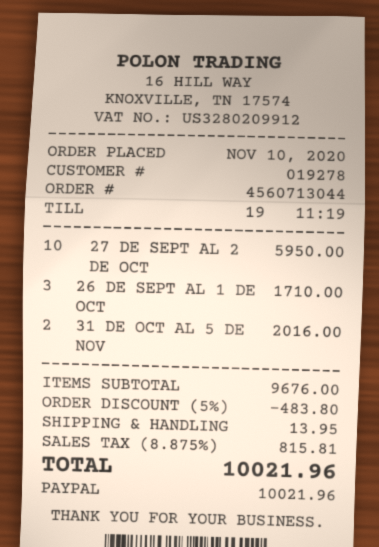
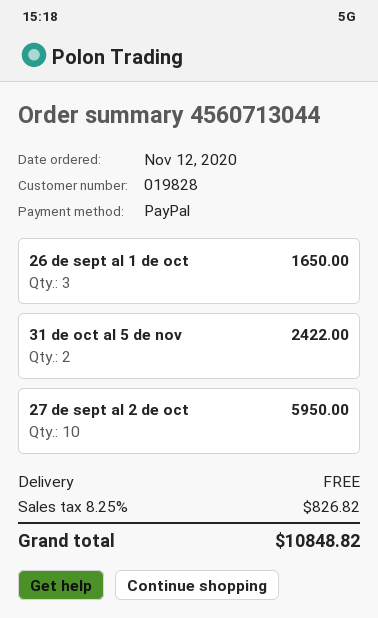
order date: 2020-11-10 -> 2020-11-12
customer number: 019278 -> 019828
26 DE SEPT AL 1 DE OCT: 3 for 1710.00 -> 3 for 1650.00
31 DE OCT AL 5 DE NOV: 2 for 2016.00 -> 2 for 2422.00
discount: 5% = 483.80 -> none
shipping: 13.95 -> 0.00
tax: 8.875% = 815.81 -> 8.25% = 826.82
total: 10021.96 -> 10848.82

